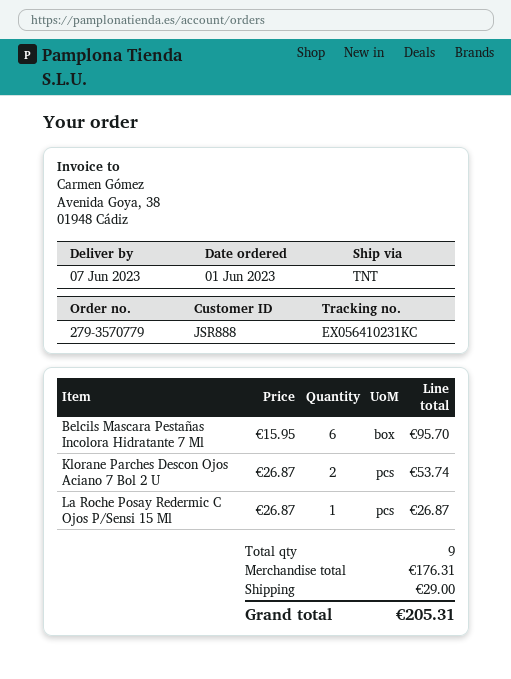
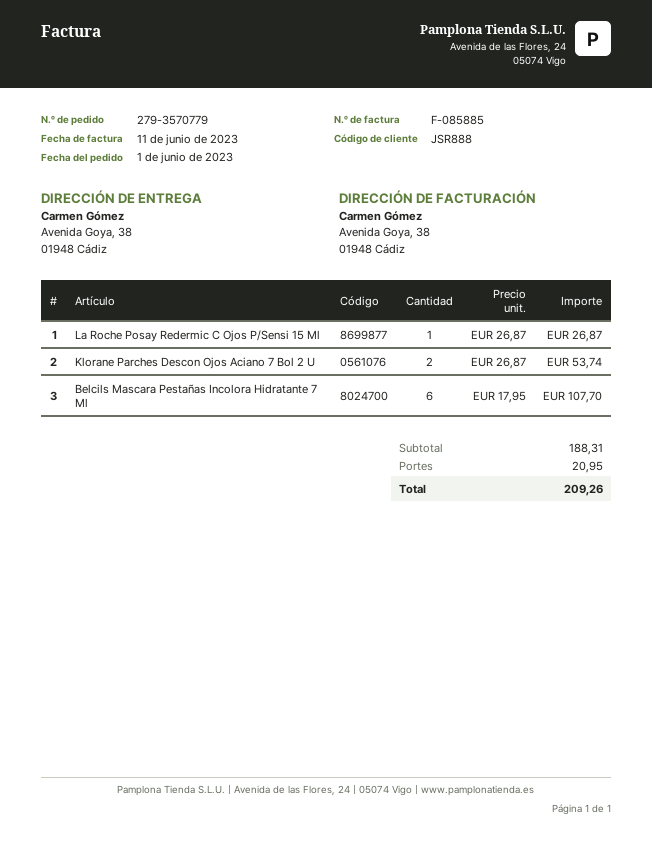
Belcils Mascara Pestañas Incolora Hidratante 7 Ml: 6 x 15.95 = 95.70 -> 6 x 17.95 = 107.70
subtotal: 176.31 -> 188.31
shipping: 29.00 -> 20.95
total: 205.31 -> 209.26

